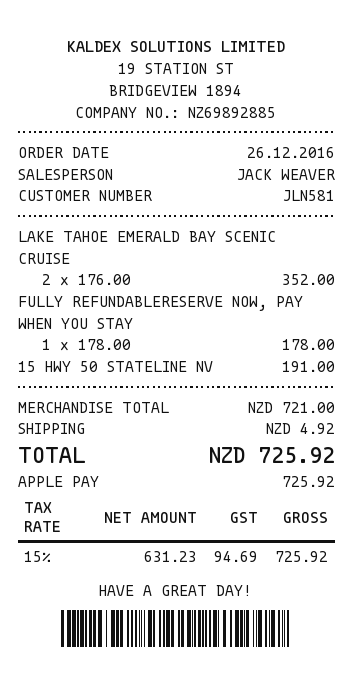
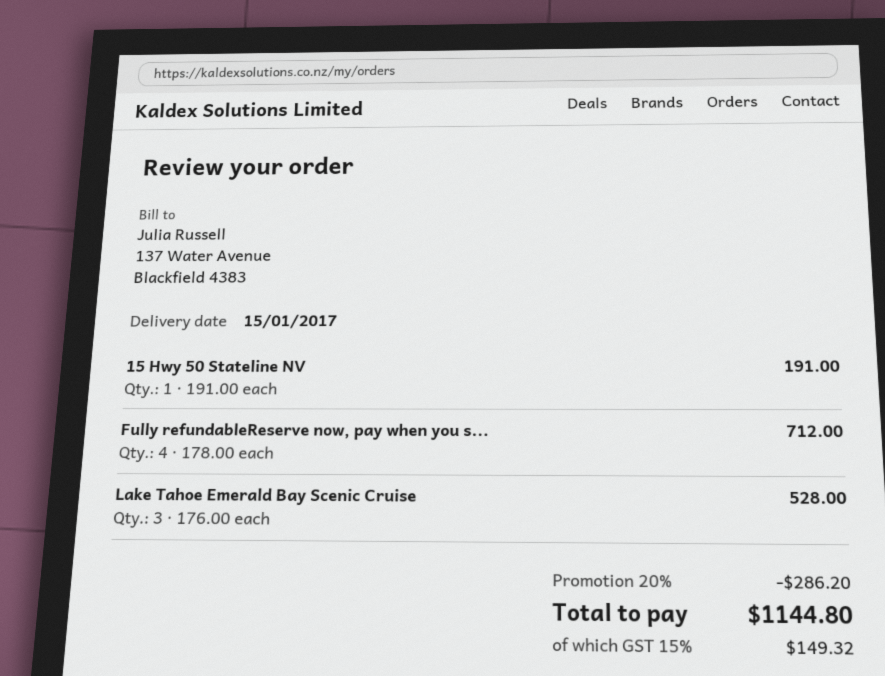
LAKE TAHOE EMERALD BAY SCENIC CRUISE: 2 x 176.00 = 352.00 -> 3 x 176.00 = 528.00
FULLY REFUNDABLERESERVE NOW, PAY WHEN YOU STAY: 1 x 178.00 = 178.00 -> 4 x 178.00 = 712.00
discount: none -> 20% = 286.20
shipping: 4.92 -> none
tax: 15% = 94.69 -> 15% = 149.32
total: 725.92 -> 1144.80

